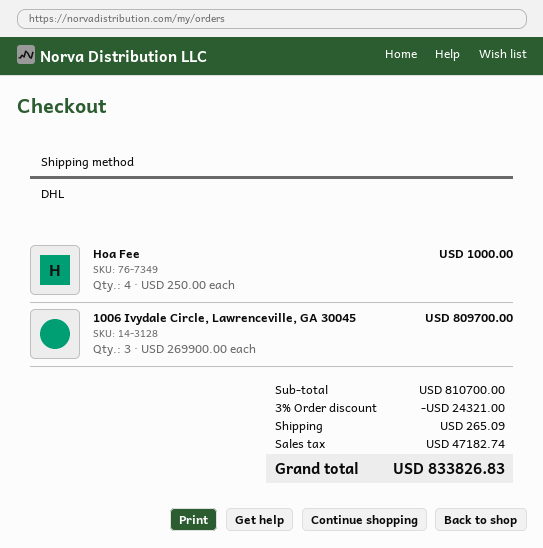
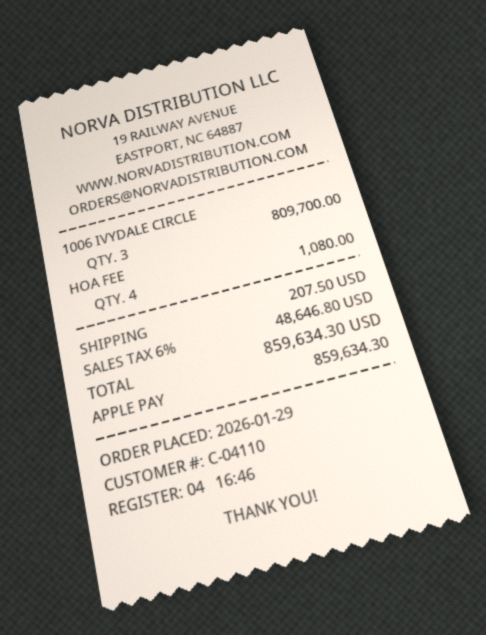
Hoa Fee: 4 for 1000.00 -> 4 for 1080.00
discount: 3% = 24321.00 -> none
shipping: 265.09 -> 207.50
tax: 47182.74 -> 48646.80
total: 833826.83 -> 859634.30

